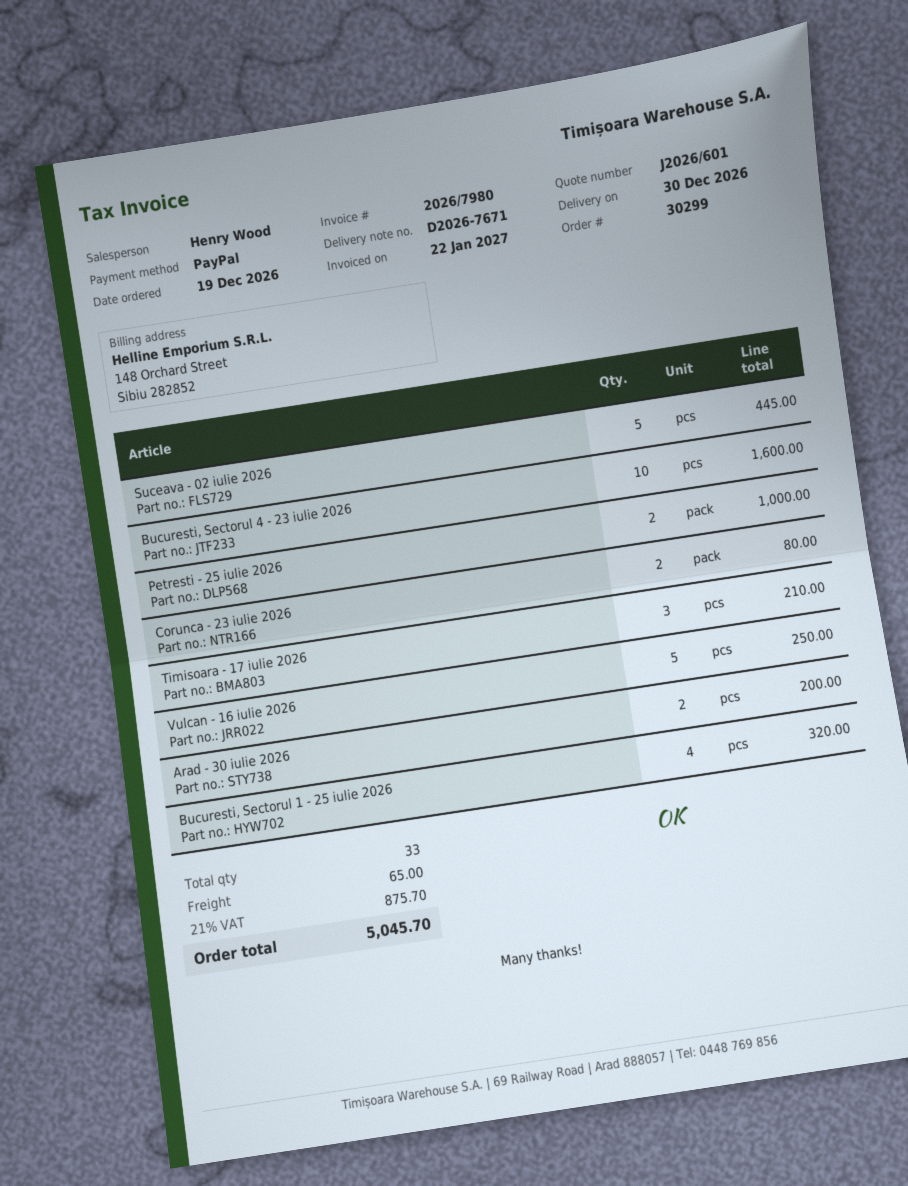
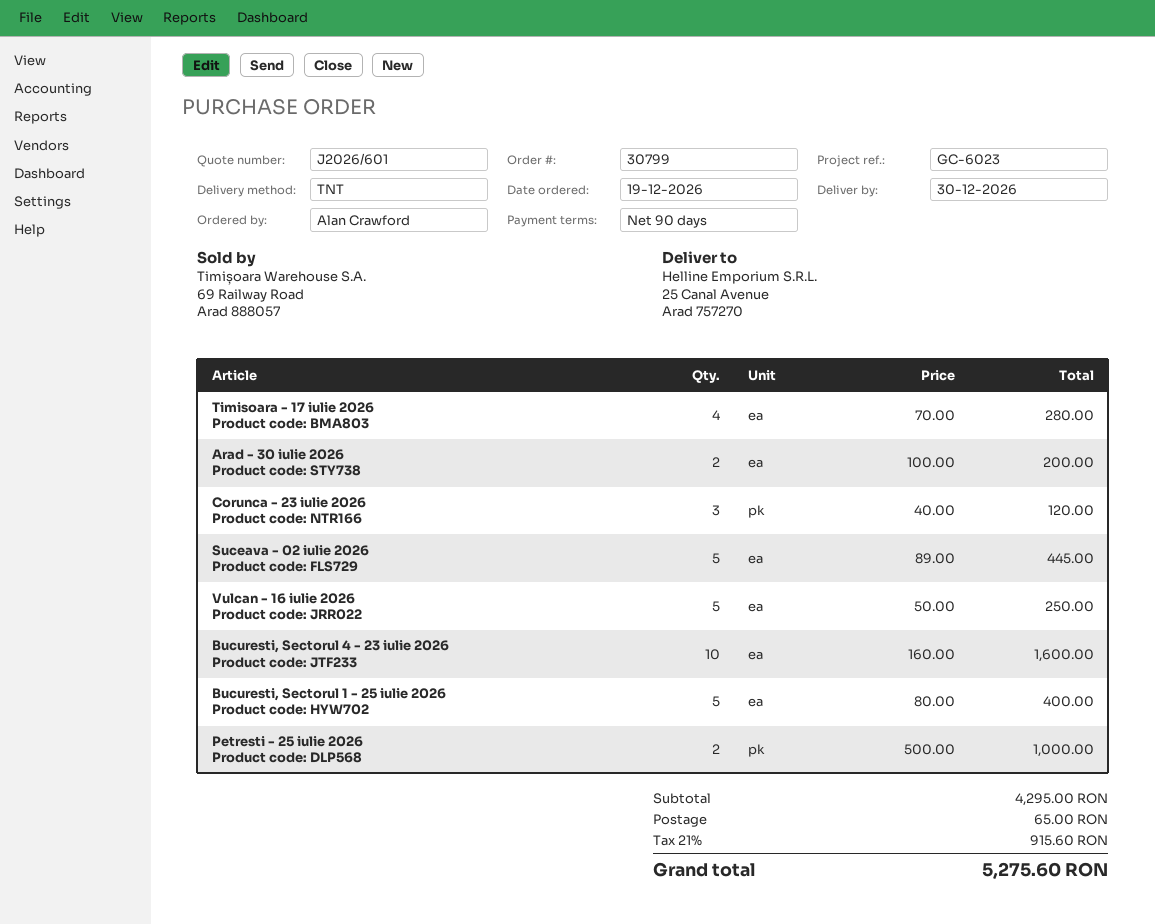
order number: 30299 -> 30799
Corunca - 23 iulie 2026: 2 for 80.00 -> 3 for 120.00
Timisoara - 17 iulie 2026: 3 for 210.00 -> 4 for 280.00
Bucuresti, Sectorul 1 - 25 iulie 2026: 4 for 320.00 -> 5 for 400.00
tax: 21% = 875.70 -> 21% = 915.60
total: 5045.70 -> 5275.60

